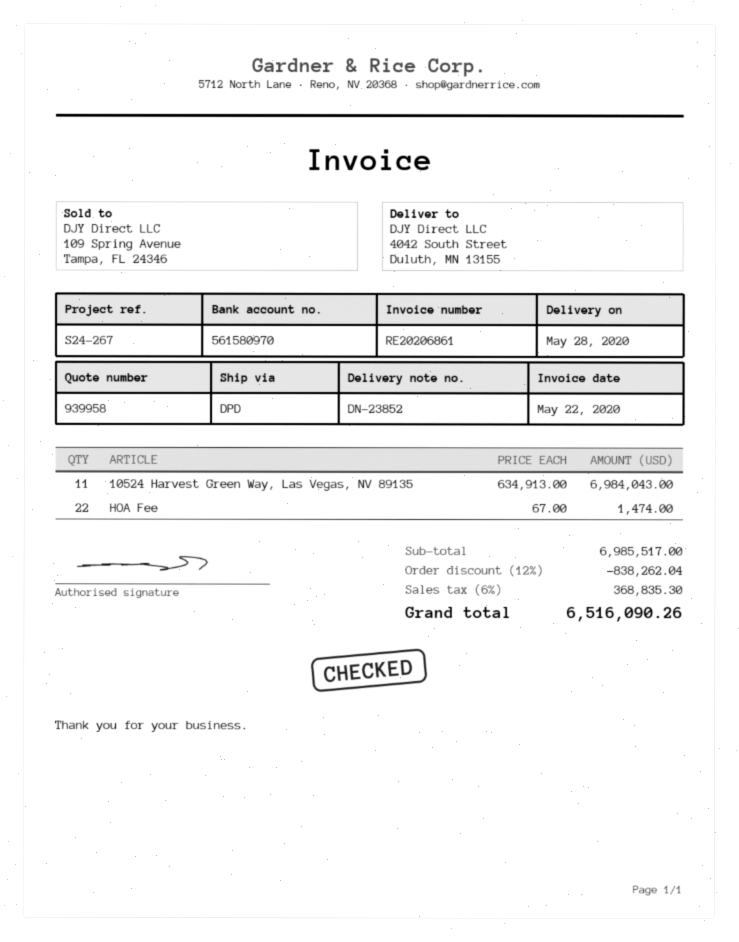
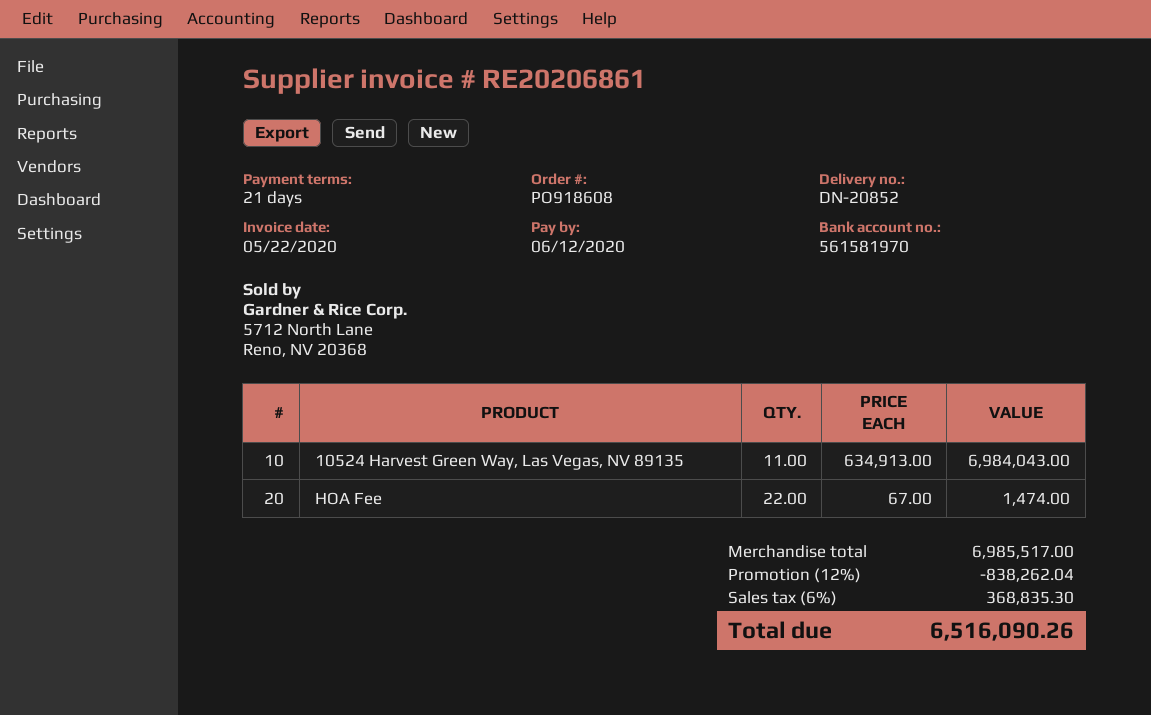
delivery note number: DN-23852 -> DN-20852
bank account: 561580970 -> 561581970

